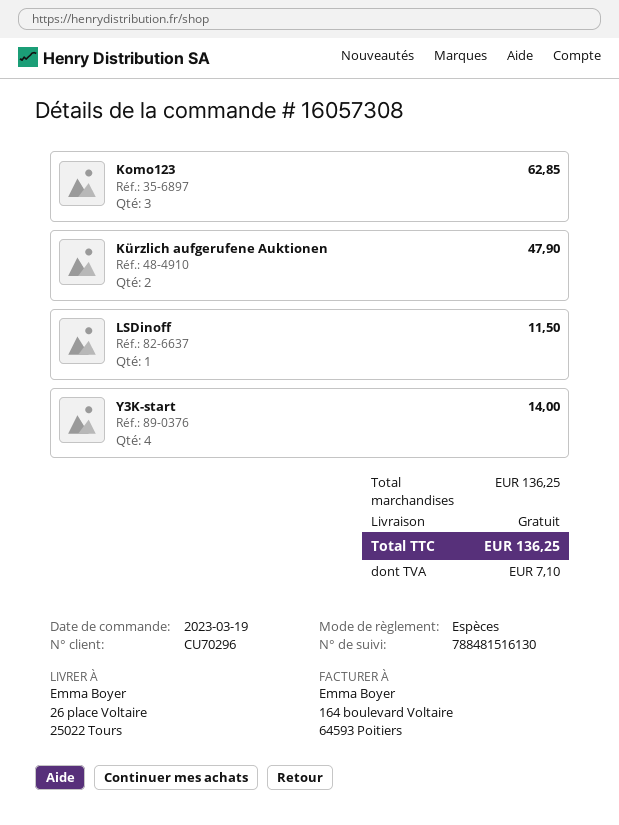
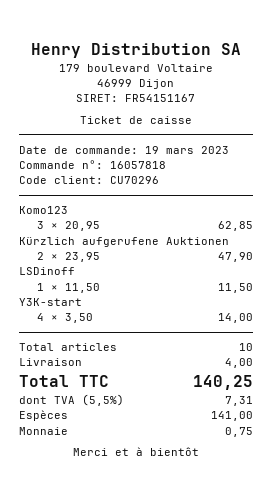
order number: 16057308 -> 16057818
shipping: 0.00 -> 4.00
tax: 7.10 -> 7.31
total: 136.25 -> 140.25

